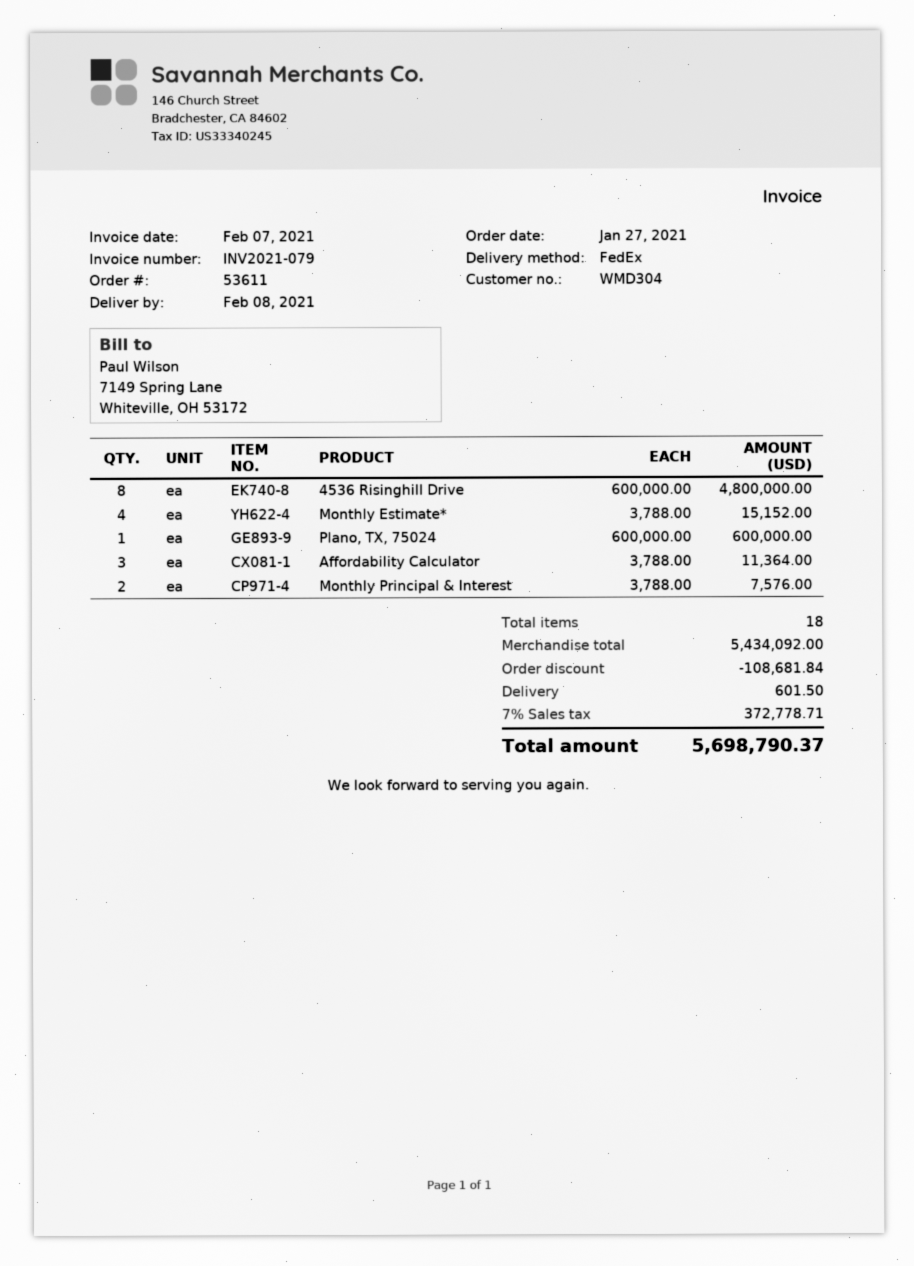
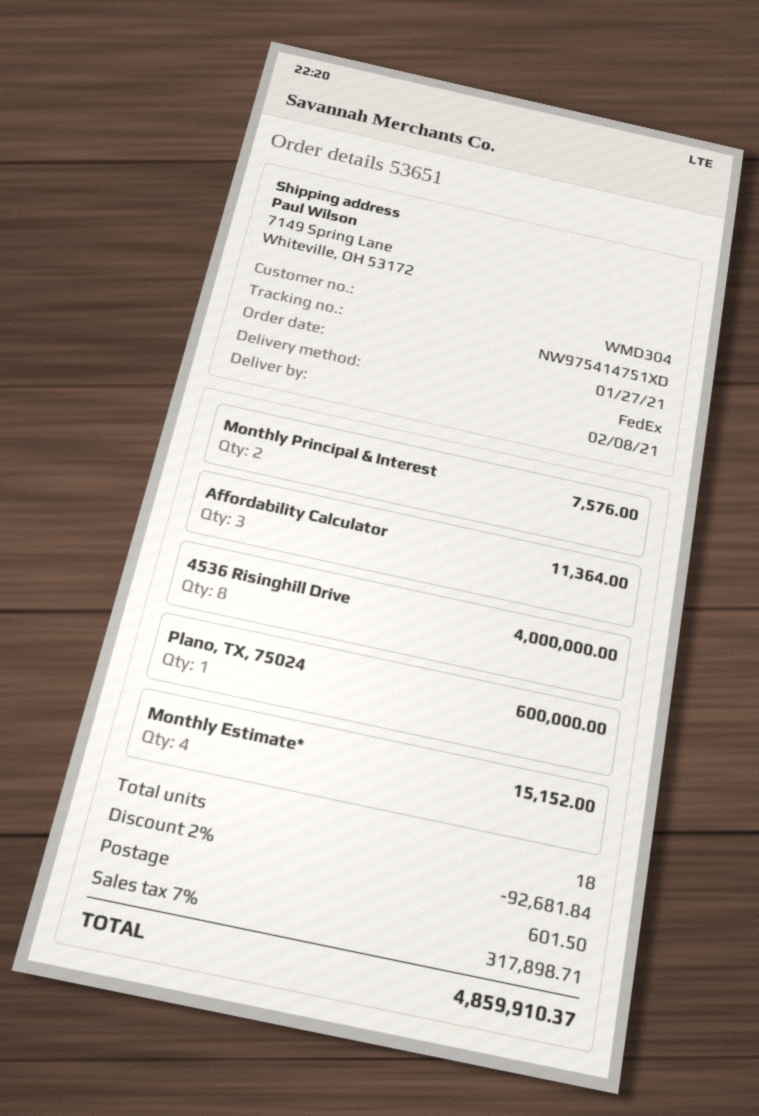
order number: 53611 -> 53651
4536 Risinghill Drive: 8 for 4800000.00 -> 8 for 4000000.00
discount: 108681.84 -> 92681.84
tax: 7% = 372778.71 -> 7% = 317898.71
total: 5698790.37 -> 4859910.37

